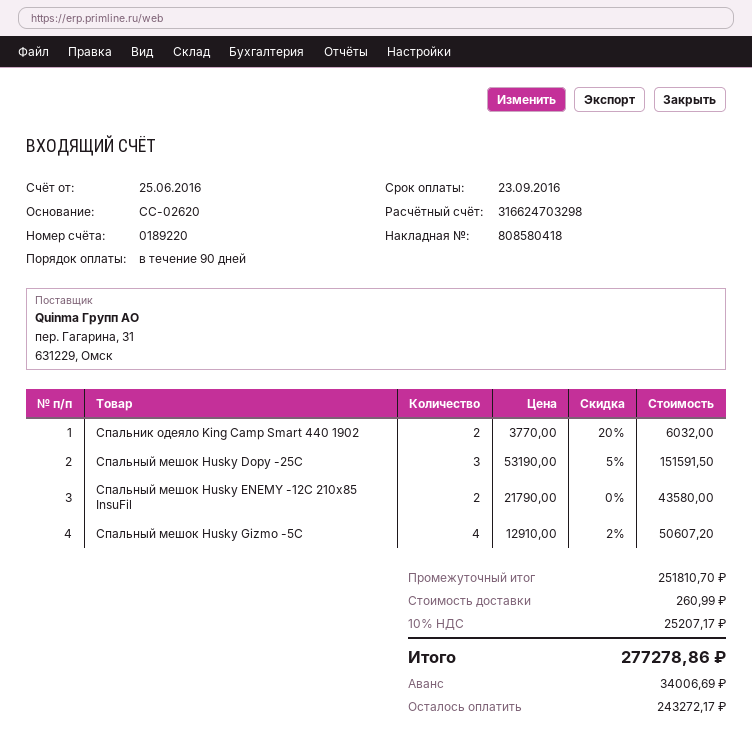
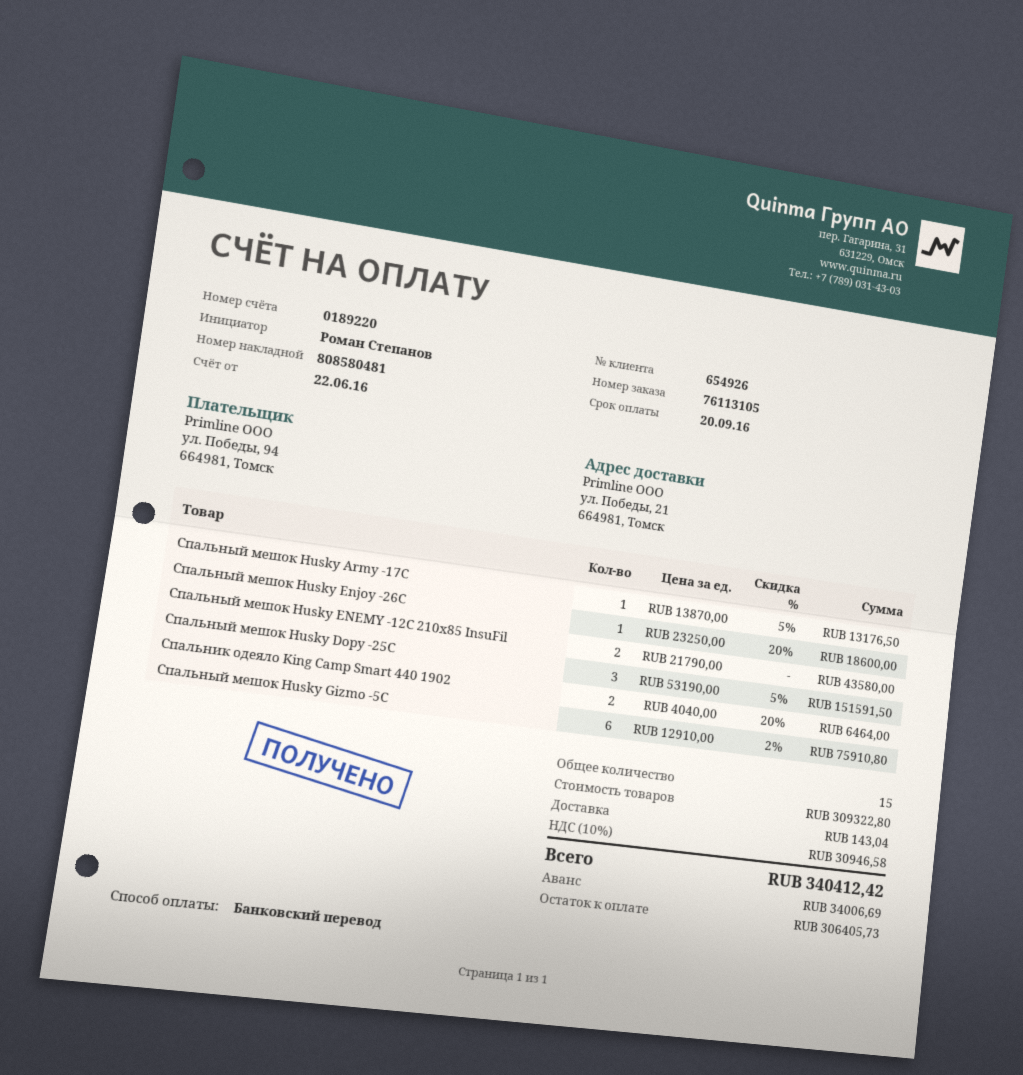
delivery note number: 808580418 -> 808580481
invoice date: 2016-06-25 -> 2016-06-22
due date: 2016-09-23 -> 2016-09-20
Спальник одеяло King Camp Smart 440 1902: 2 x 3770.00 - 20% = 6032.00 -> 2 x 4040.00 - 20% = 6464.00
Спальный мешок Husky Gizmo -5C: 4 x 12910.00 - 2% = 50607.20 -> 6 x 12910.00 - 2% = 75910.80
Спальный мешок Husky Army -17C: none -> 1 x 13870.00 - 5% = 13176.50
Спальный мешок Husky Enjoy -26C: none -> 1 x 23250.00 - 20% = 18600.00
subtotal: 251810.70 -> 309322.80
shipping: 260.99 -> 143.04
tax: 10% = 25207.17 -> 10% = 30946.58
total: 277278.86 -> 340412.42
balance: 243272.17 -> 306405.73

